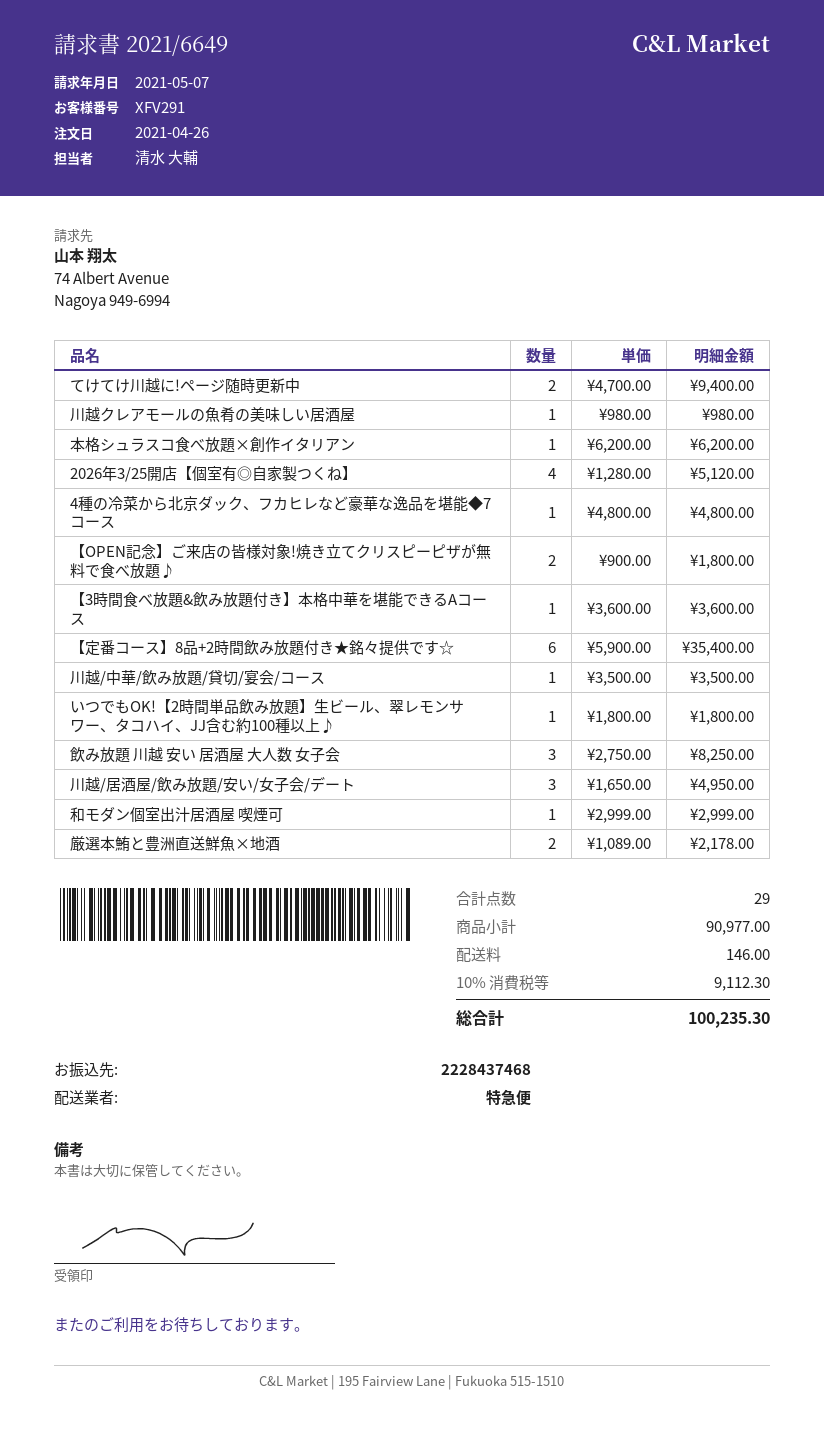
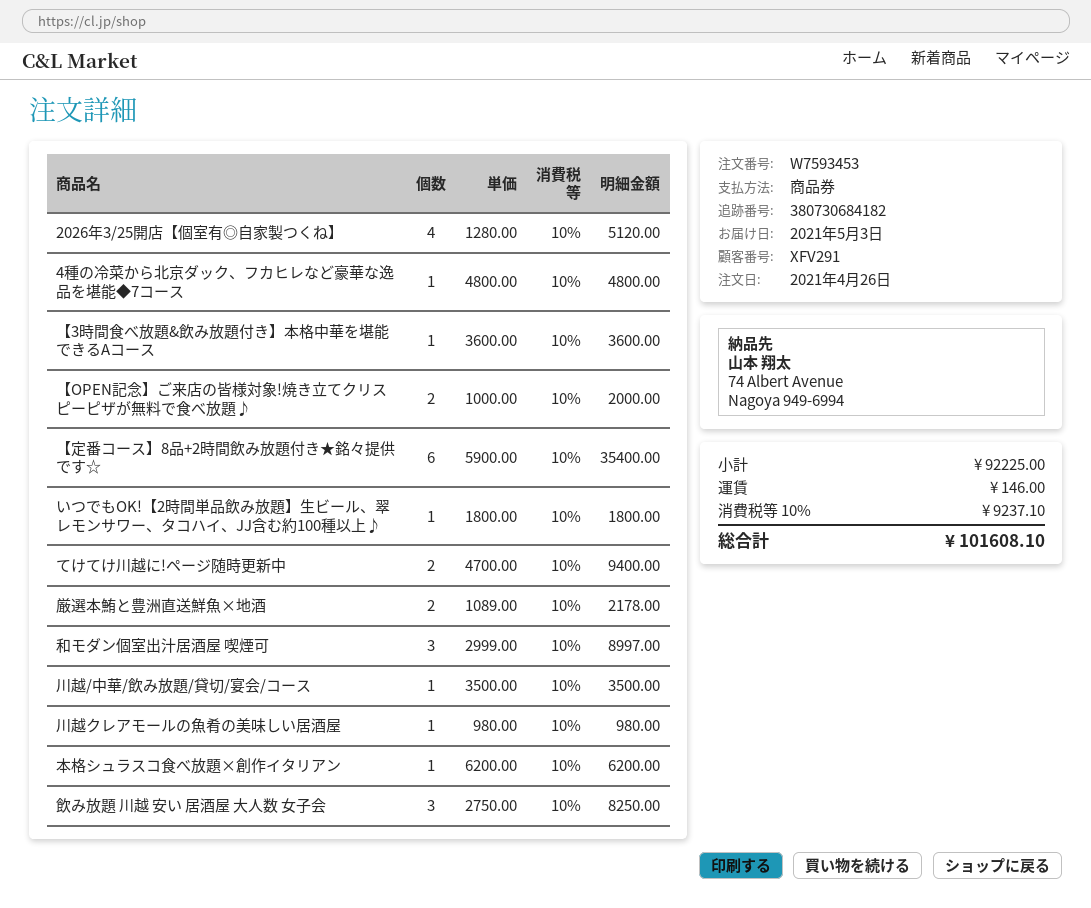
【OPEN記念】ご来店の皆様対象!焼き立てクリスピーピザが無料で食べ放題♪: 2 x 900.00 = 1800.00 -> 2 x 1000.00 = 2000.00
川越/居酒屋/飲み放題/安い/女子会/デート: 3 x 1650.00 = 4950.00 -> none
和モダン個室出汁居酒屋 喫煙可: 1 x 2999.00 = 2999.00 -> 3 x 2999.00 = 8997.00
subtotal: 90977.00 -> 92225.00
tax: 10% = 9112.30 -> 10% = 9237.10
total: 100235.30 -> 101608.10

